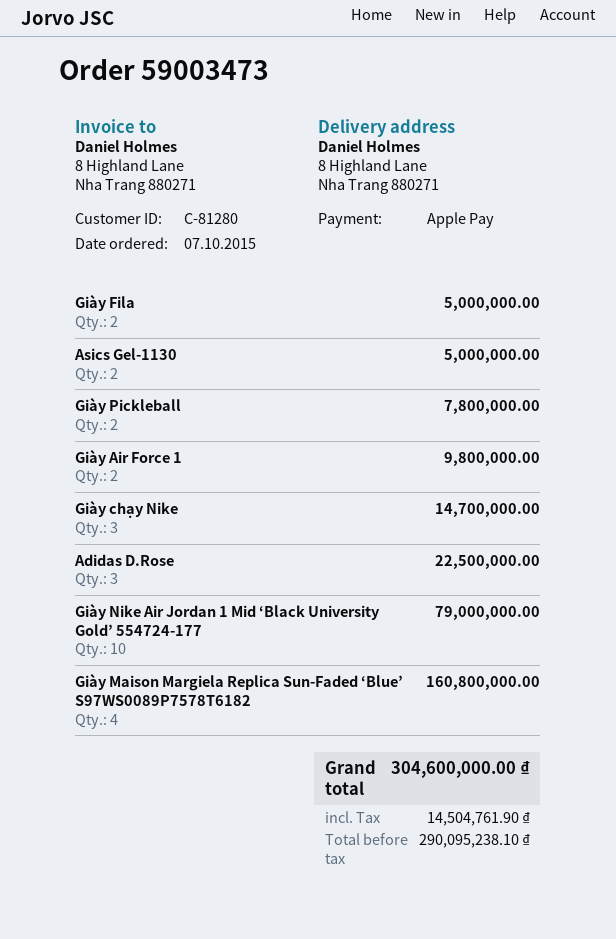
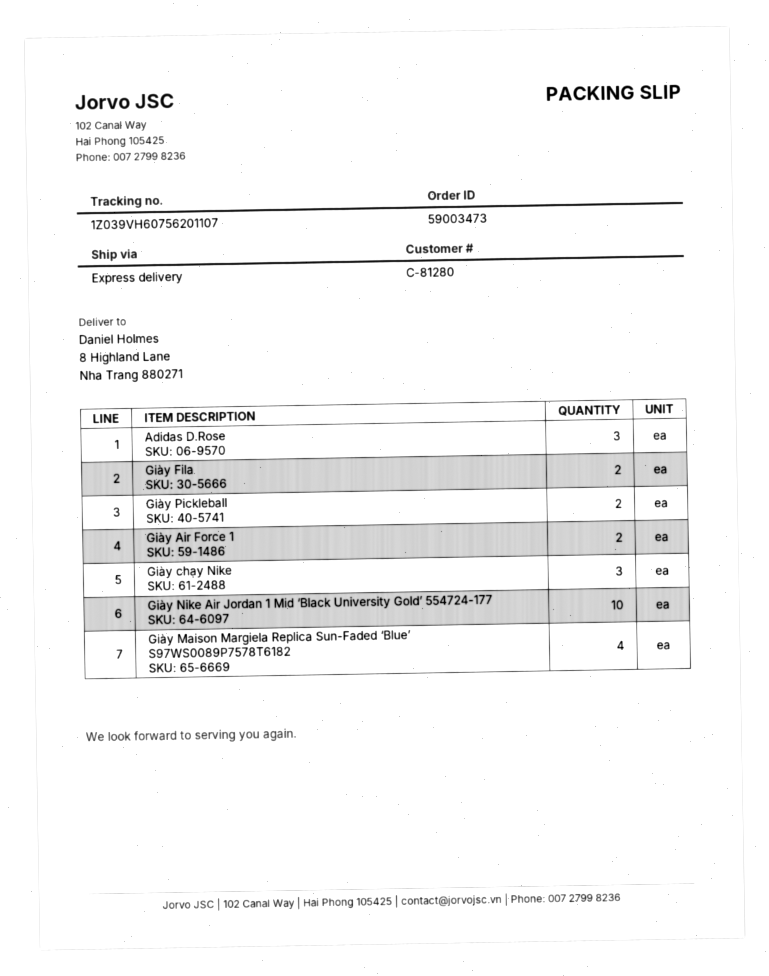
Asics Gel-1130: 2 -> none

